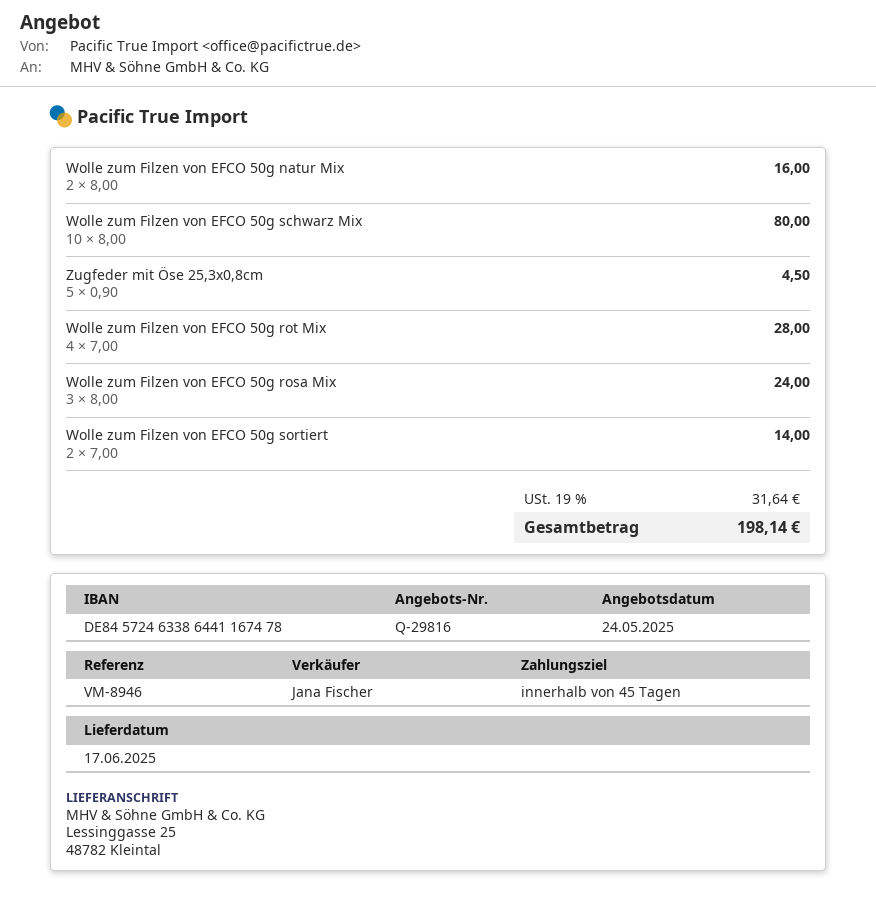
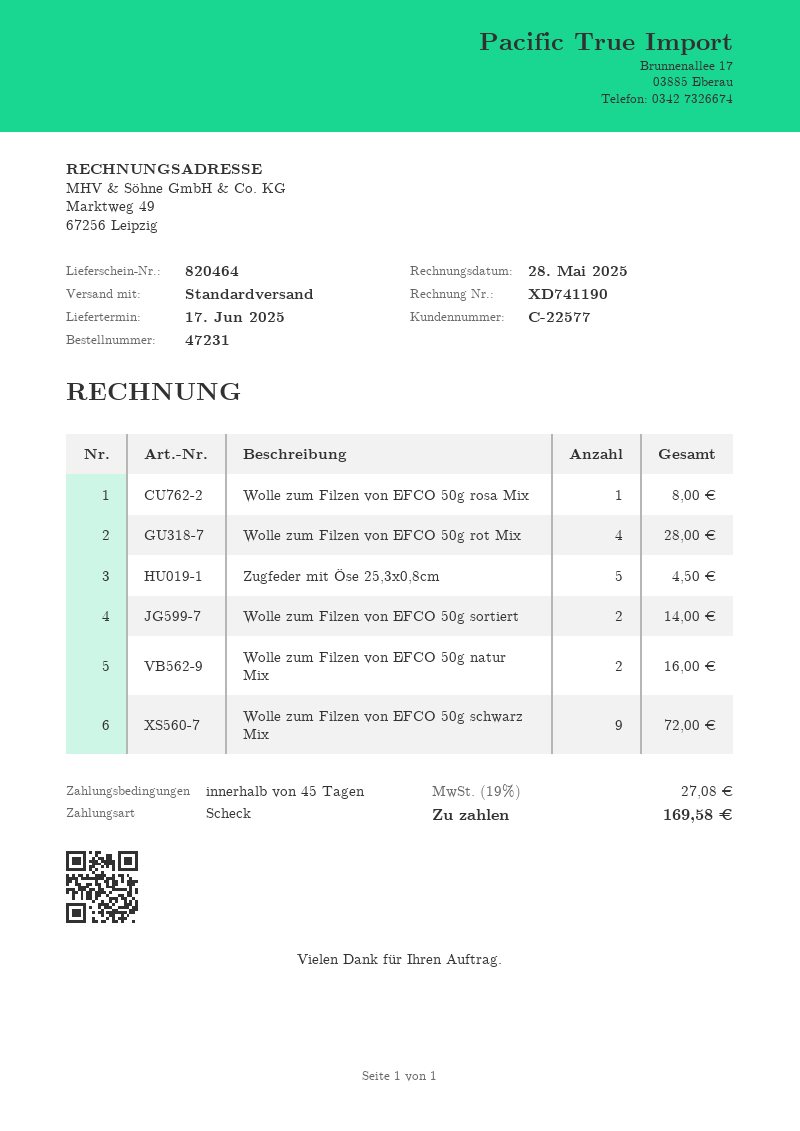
Wolle zum Filzen von EFCO 50g schwarz Mix: 10 for 80.00 -> 9 for 72.00
Wolle zum Filzen von EFCO 50g rosa Mix: 3 for 24.00 -> 1 for 8.00
tax: 19% = 31.64 -> 19% = 27.08
total: 198.14 -> 169.58

